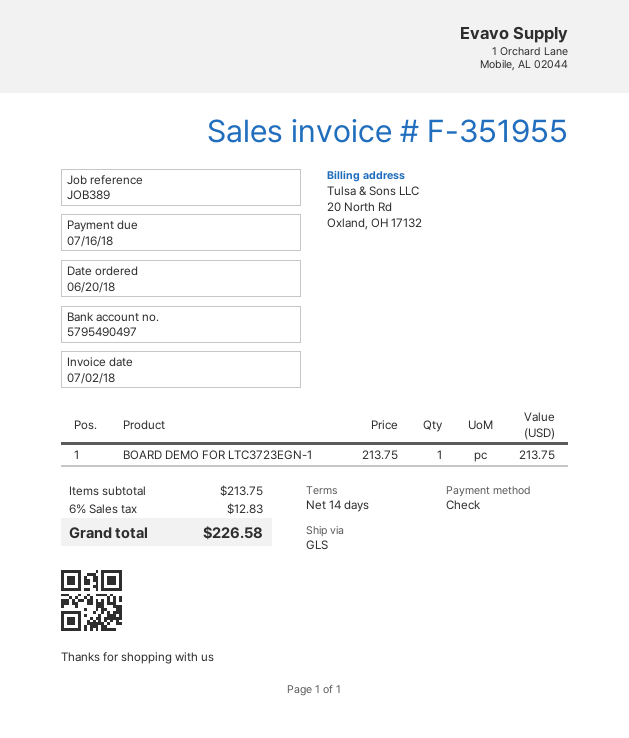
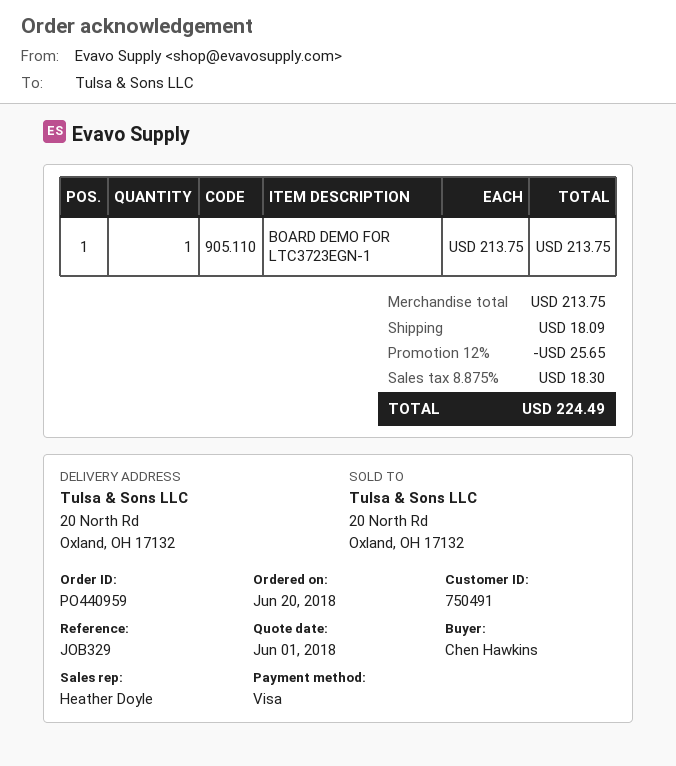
reference: JOB389 -> JOB329
payment method: cheque -> Visa
discount: none -> 12% = 25.65
shipping: none -> 18.09
tax: 6% = 12.83 -> 8.875% = 18.30
total: 226.58 -> 224.49

